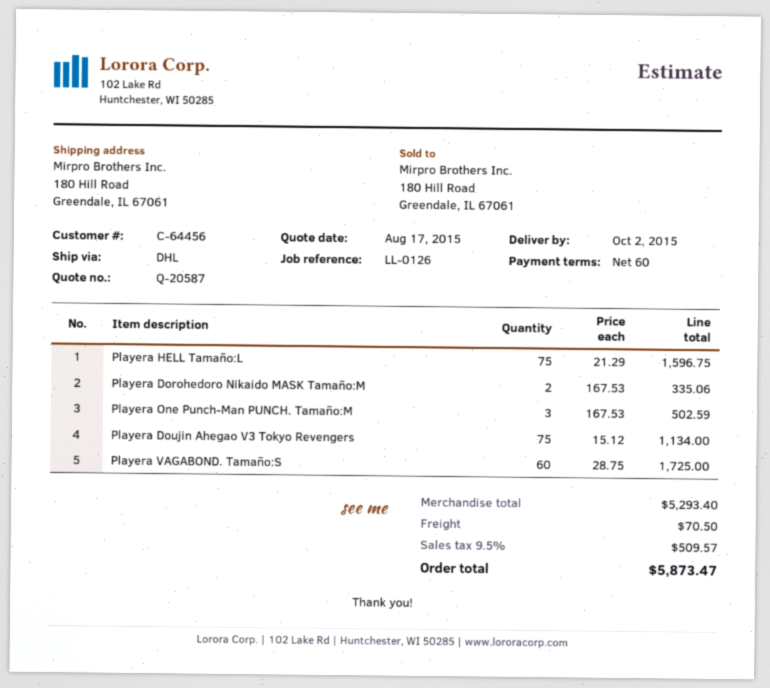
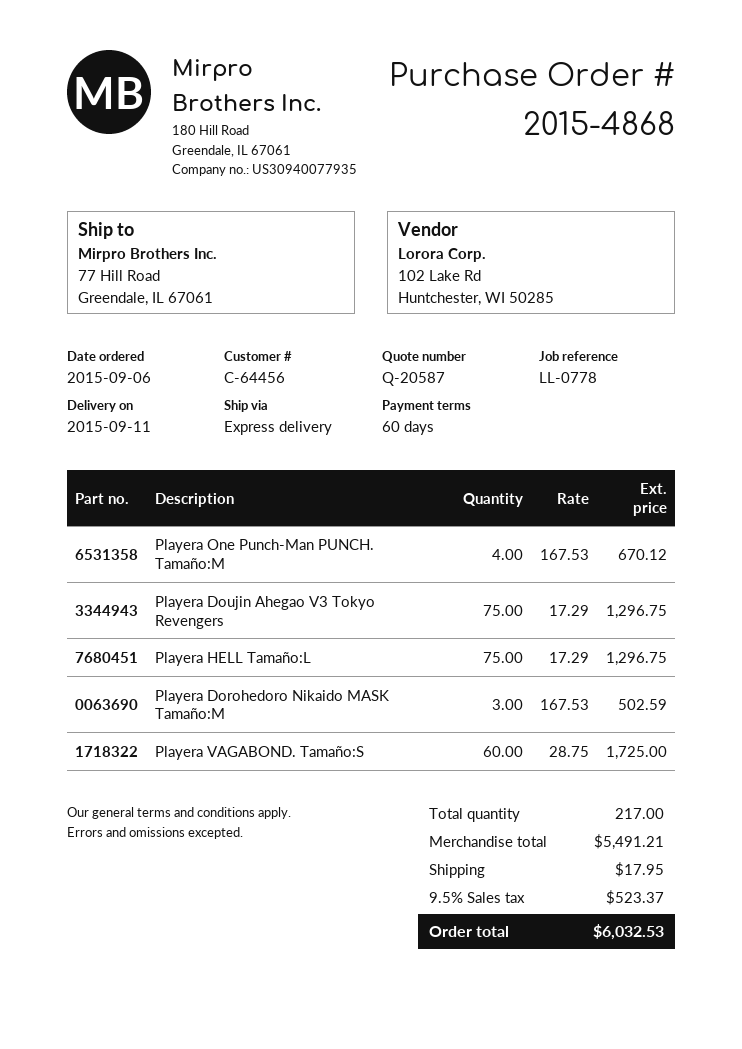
delivery date: 2015-10-02 -> 2015-09-11
reference: LL-0126 -> LL-0778
shipping method: DHL -> express
ship to: 180 Hill Road, Greendale, IL 67061 -> 77 Hill Road, Greendale, IL 67061
Playera HELL Tamaño:L: 75 x 21.29 = 1596.75 -> 75 x 17.29 = 1296.75
Playera Dorohedoro Nikaido MASK Tamaño:M: 2 x 167.53 = 335.06 -> 3 x 167.53 = 502.59
Playera One Punch-Man PUNCH. Tamaño:M: 3 x 167.53 = 502.59 -> 4 x 167.53 = 670.12
Playera Doujin Ahegao V3 Tokyo Revengers: 75 x 15.12 = 1134.00 -> 75 x 17.29 = 1296.75
subtotal: 5293.40 -> 5491.21
shipping: 70.50 -> 17.95
tax: 9.5% = 509.57 -> 9.5% = 523.37
total: 5873.47 -> 6032.53

